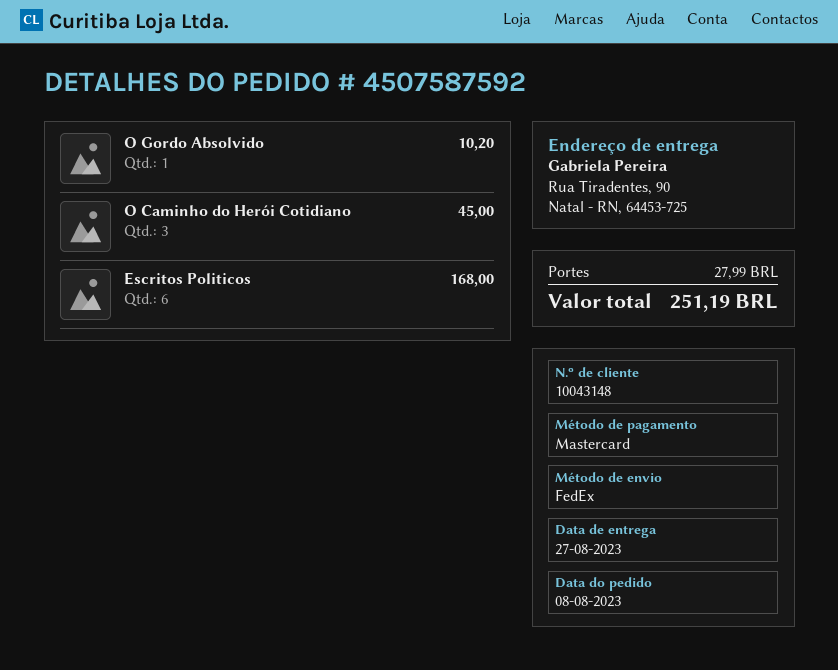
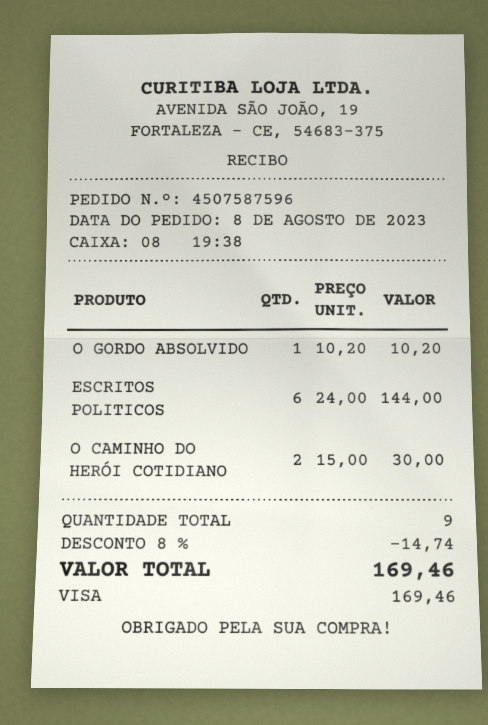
order number: 4507587592 -> 4507587596
payment method: Mastercard -> Visa
O Caminho do Herói Cotidiano: 3 for 45.00 -> 2 for 30.00
Escritos Politicos: 6 for 168.00 -> 6 for 144.00
discount: none -> 8% = 14.74
shipping: 27.99 -> none
total: 251.19 -> 169.46

